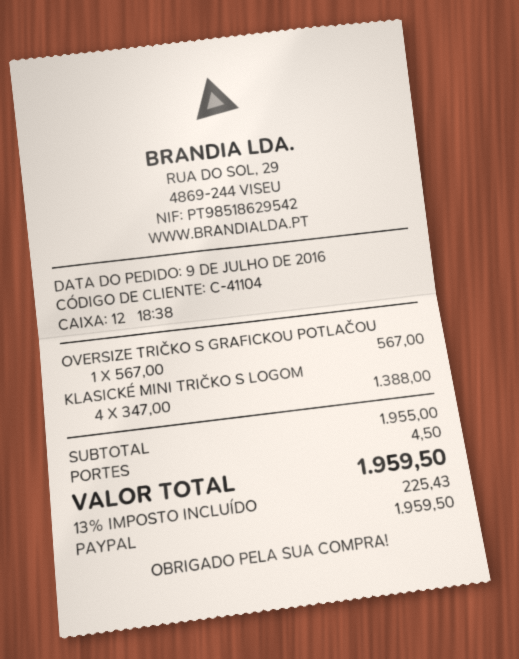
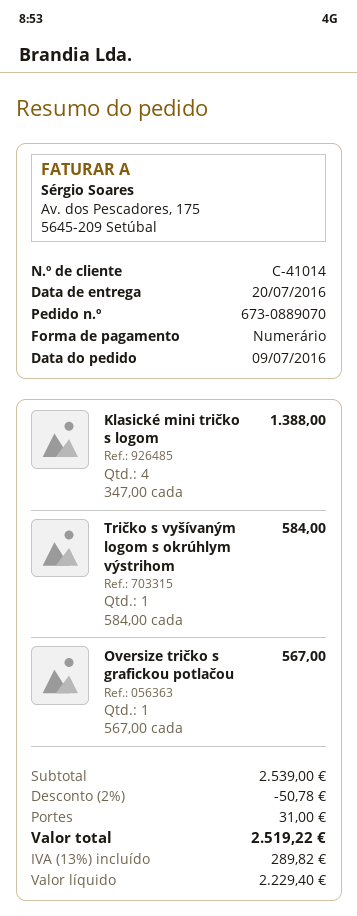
customer number: C-41104 -> C-41014
payment method: PayPal -> cash
Tričko s vyšívaným logom s okrúhlym výstrihom: none -> 1 x 584.00 = 584.00
subtotal: 1955.00 -> 2539.00
discount: none -> 2% = 50.78
shipping: 4.50 -> 31.00
tax: 13% = 225.43 -> 13% = 289.82
total: 1959.50 -> 2519.22

